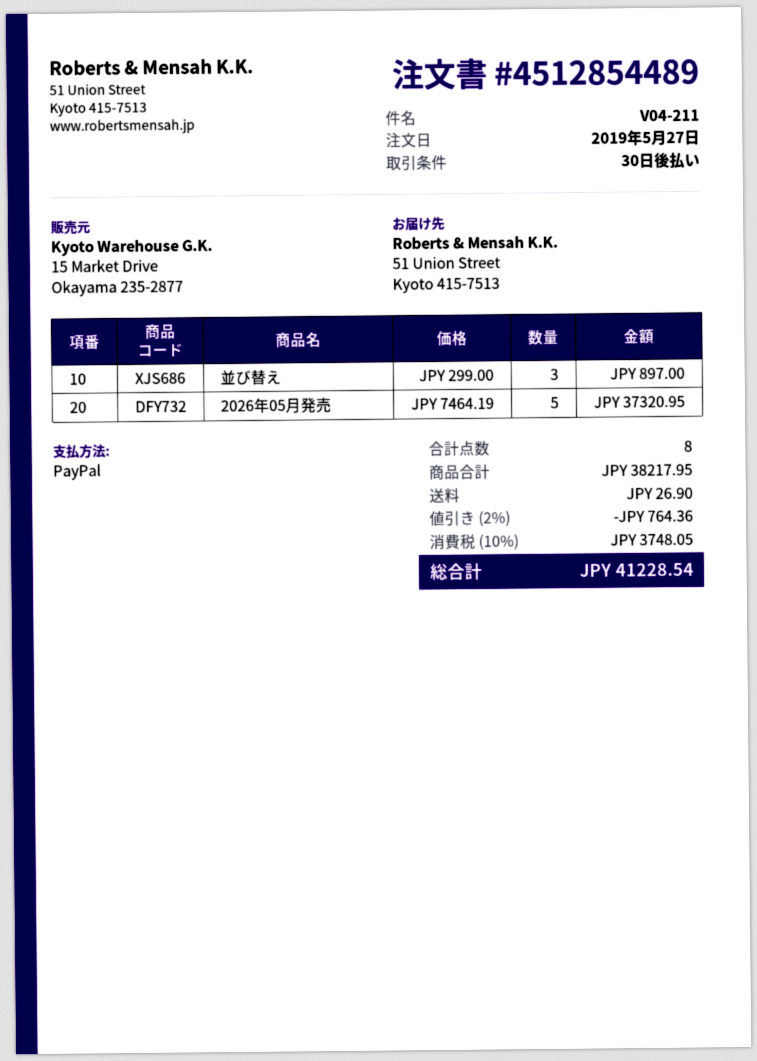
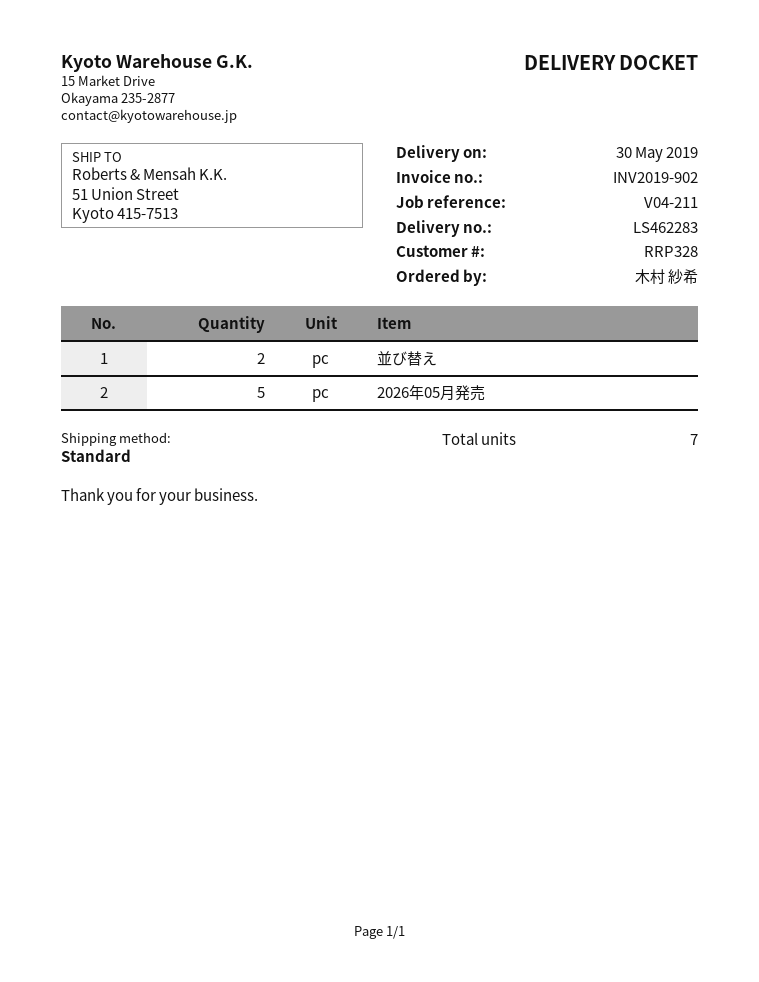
並び替え: 3 -> 2
total quantity: 8 -> 7

